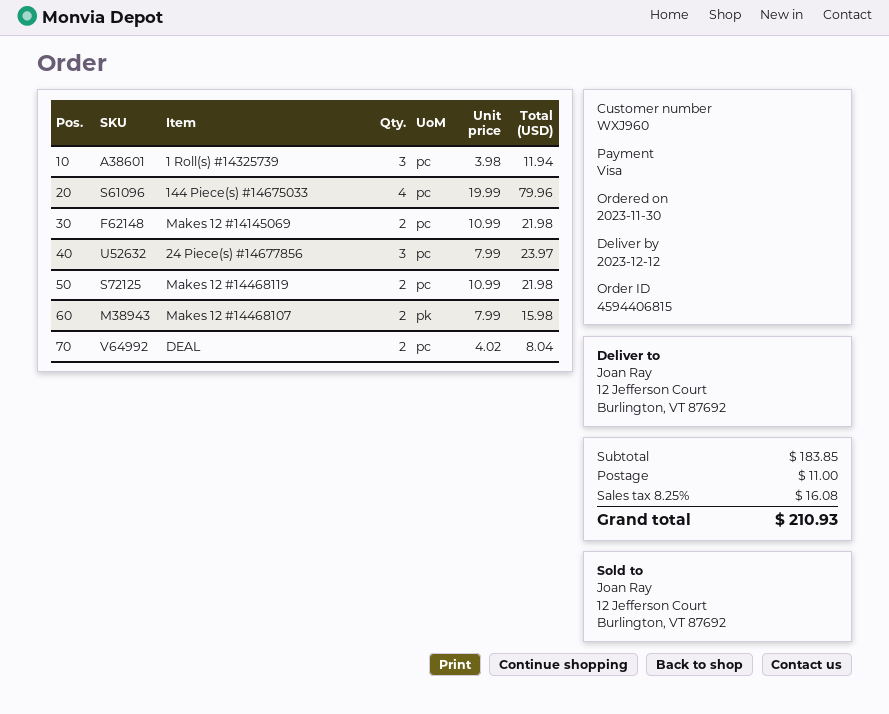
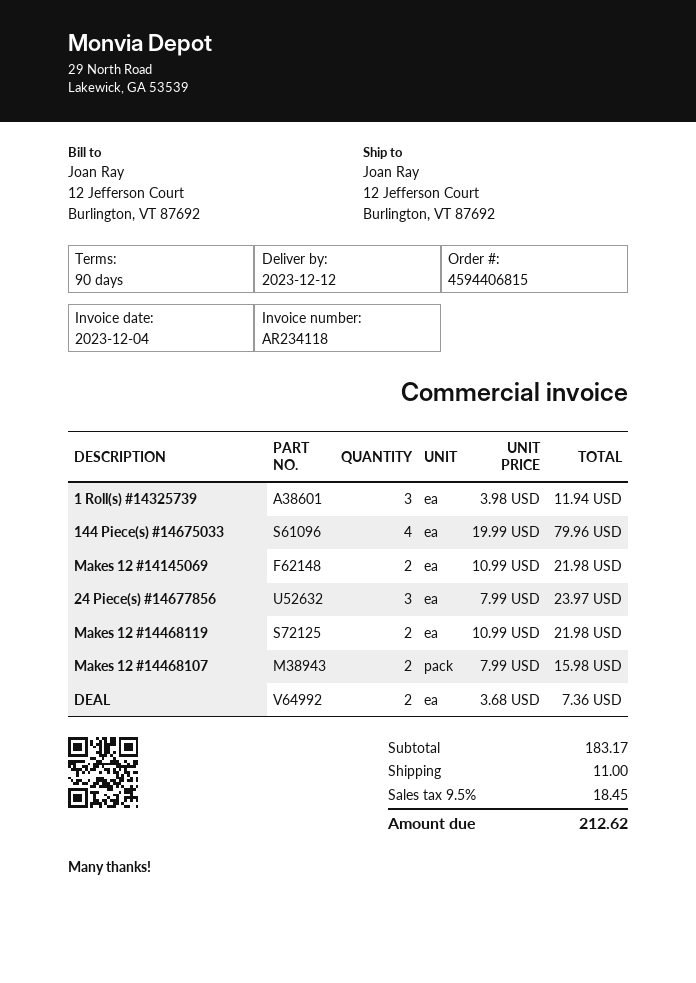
DEAL: 2 x 4.02 = 8.04 -> 2 x 3.68 = 7.36
subtotal: 183.85 -> 183.17
tax: 8.25% = 16.08 -> 9.5% = 18.45
total: 210.93 -> 212.62

